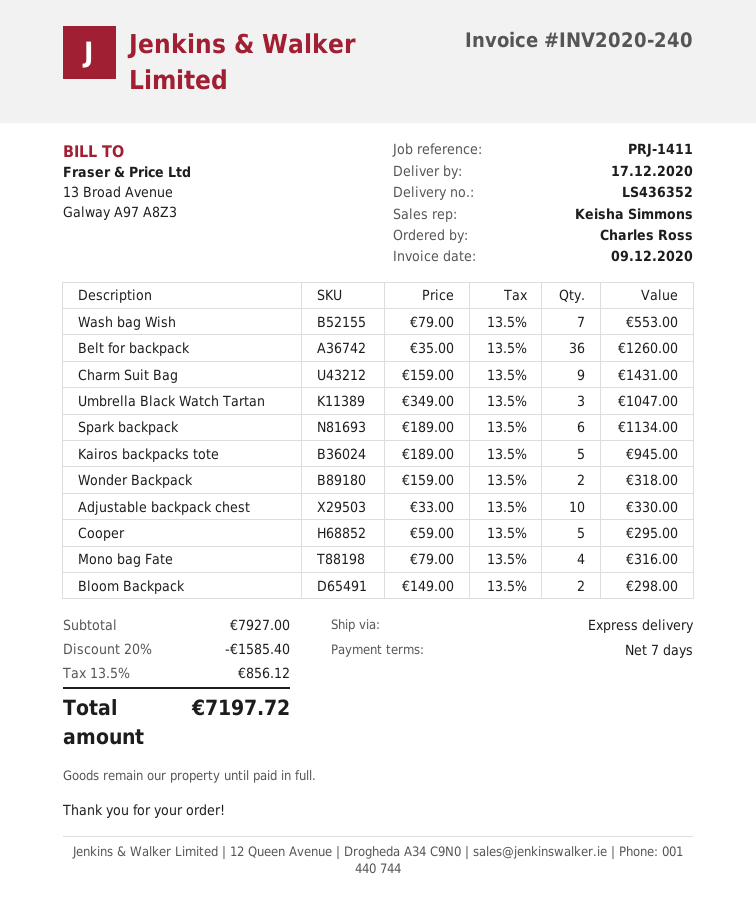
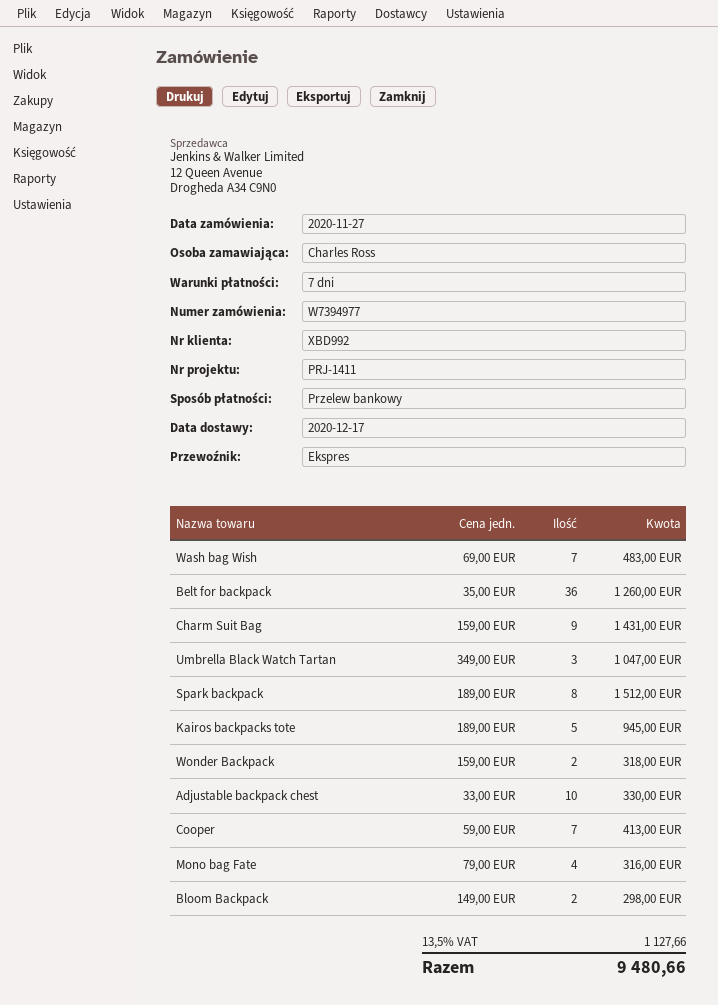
Wash bag Wish: 7 x 79.00 = 553.00 -> 7 x 69.00 = 483.00
Spark backpack: 6 x 189.00 = 1134.00 -> 8 x 189.00 = 1512.00
Cooper: 5 x 59.00 = 295.00 -> 7 x 59.00 = 413.00
discount: 20% = 1585.40 -> none
tax: 13.5% = 856.12 -> 13.5% = 1127.66
total: 7197.72 -> 9480.66

